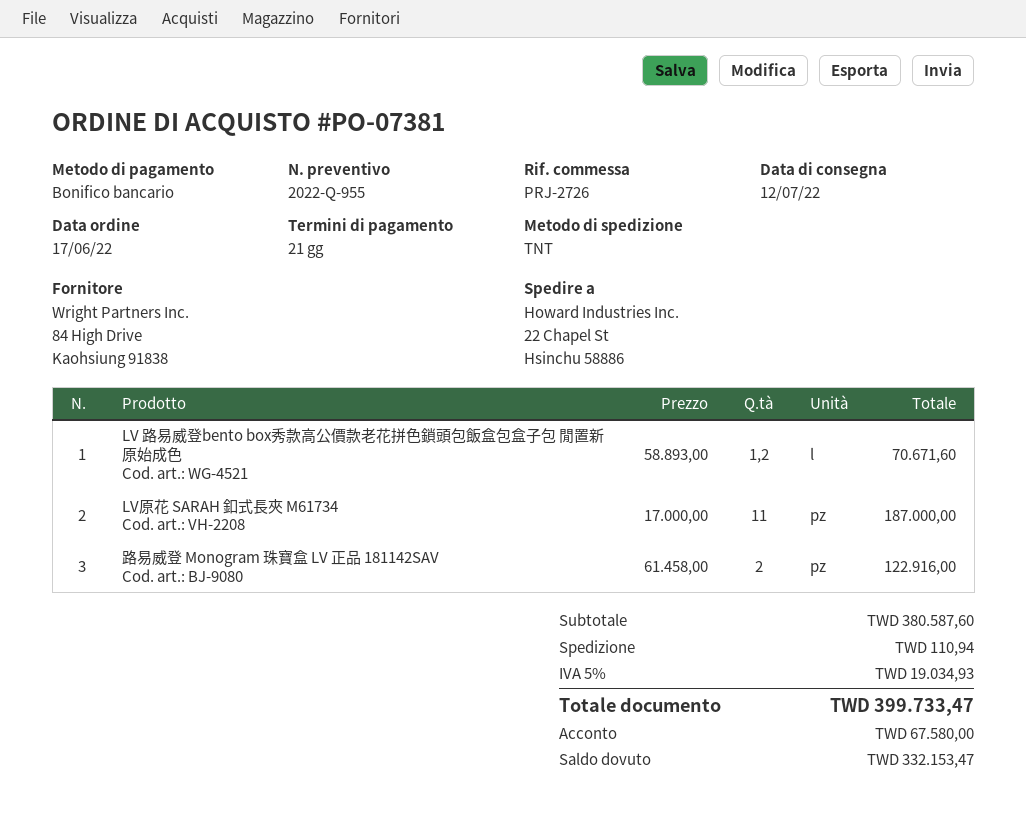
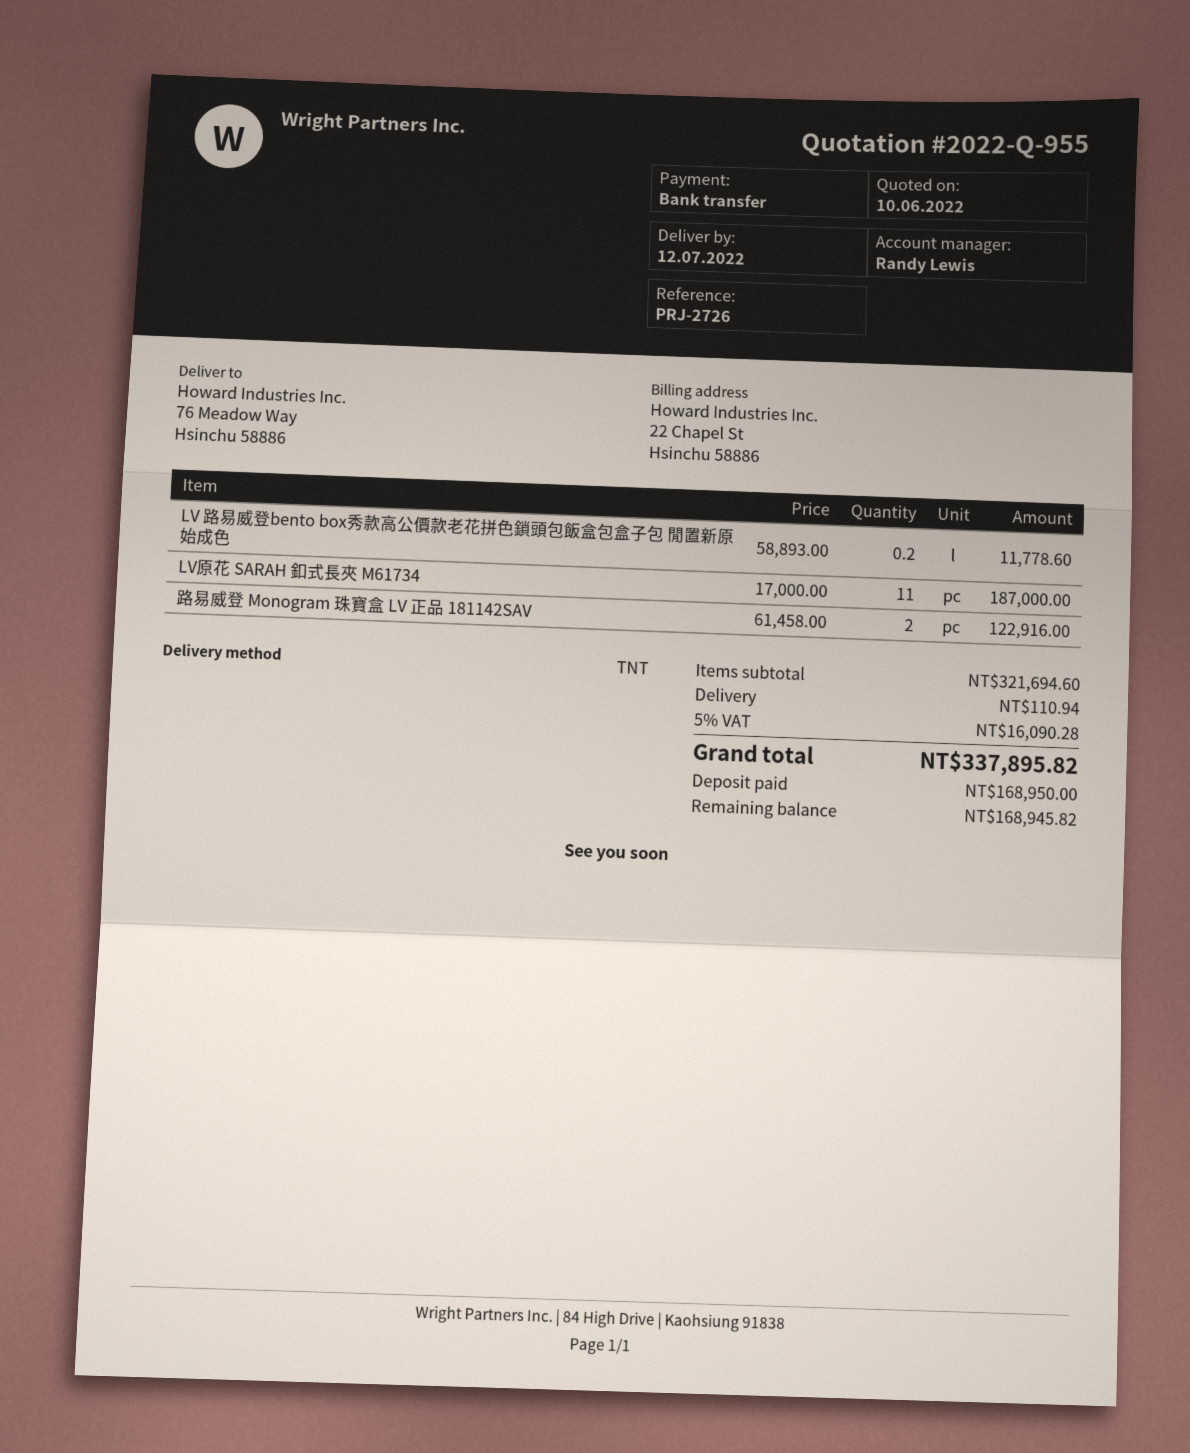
ship to: 22 Chapel St, Hsinchu 58886 -> 76 Meadow Way, Hsinchu 58886
LV 路易威登bento box秀款高公價款老花拼色鎖頭包飯盒包盒子包 閒置新原始成色: 1.2 x 58893.00 = 70671.60 -> 0.2 x 58893.00 = 11778.60
subtotal: 380587.60 -> 321694.60
tax: 5% = 19034.93 -> 5% = 16090.28
total: 399733.47 -> 337895.82
deposit: 67580.00 -> 168950.00
balance: 332153.47 -> 168945.82

